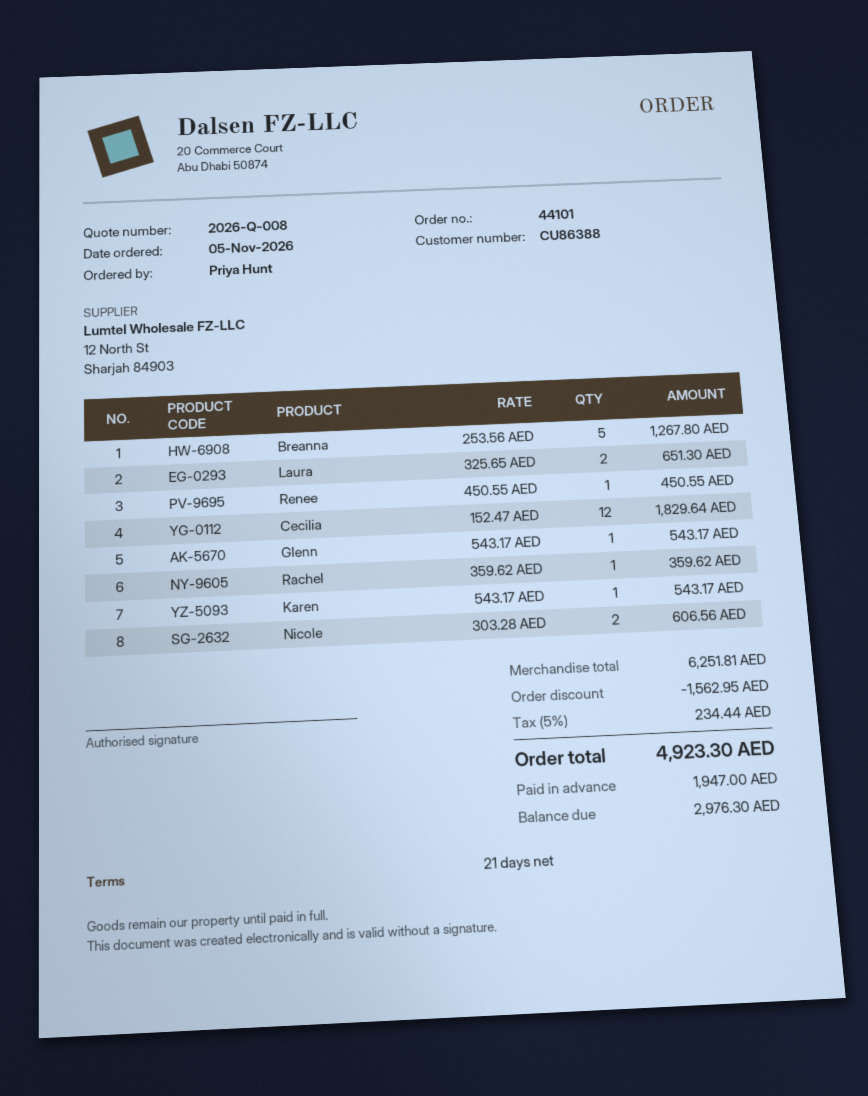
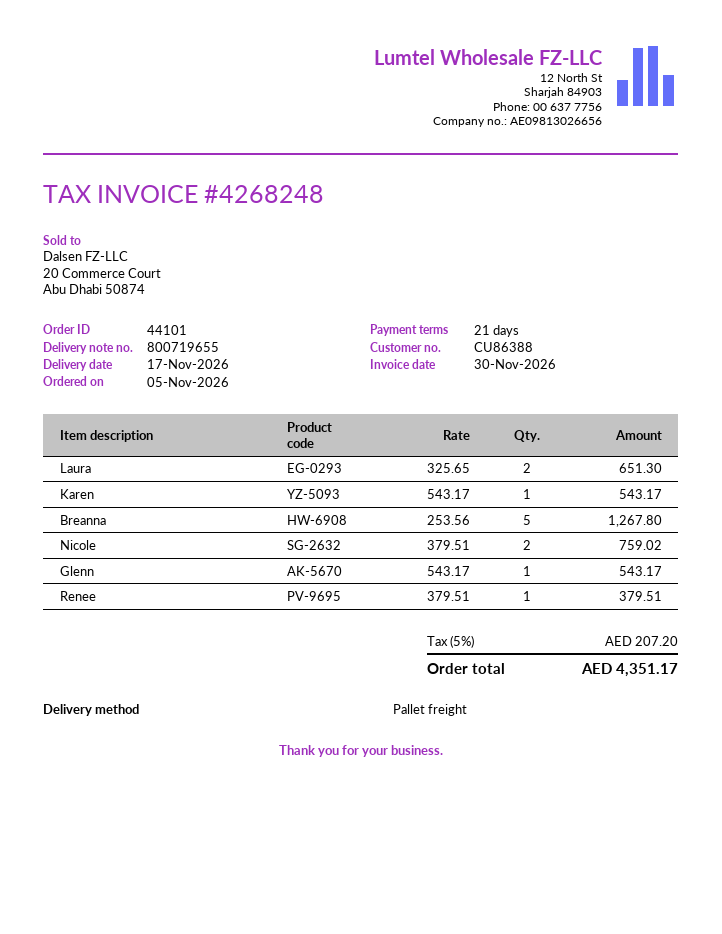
Renee: 1 x 450.55 = 450.55 -> 1 x 379.51 = 379.51
Cecilia: 12 x 152.47 = 1829.64 -> none
Rachel: 1 x 359.62 = 359.62 -> none
Nicole: 2 x 303.28 = 606.56 -> 2 x 379.51 = 759.02
discount: 1562.95 -> none
tax: 5% = 234.44 -> 5% = 207.20
total: 4923.30 -> 4351.17

